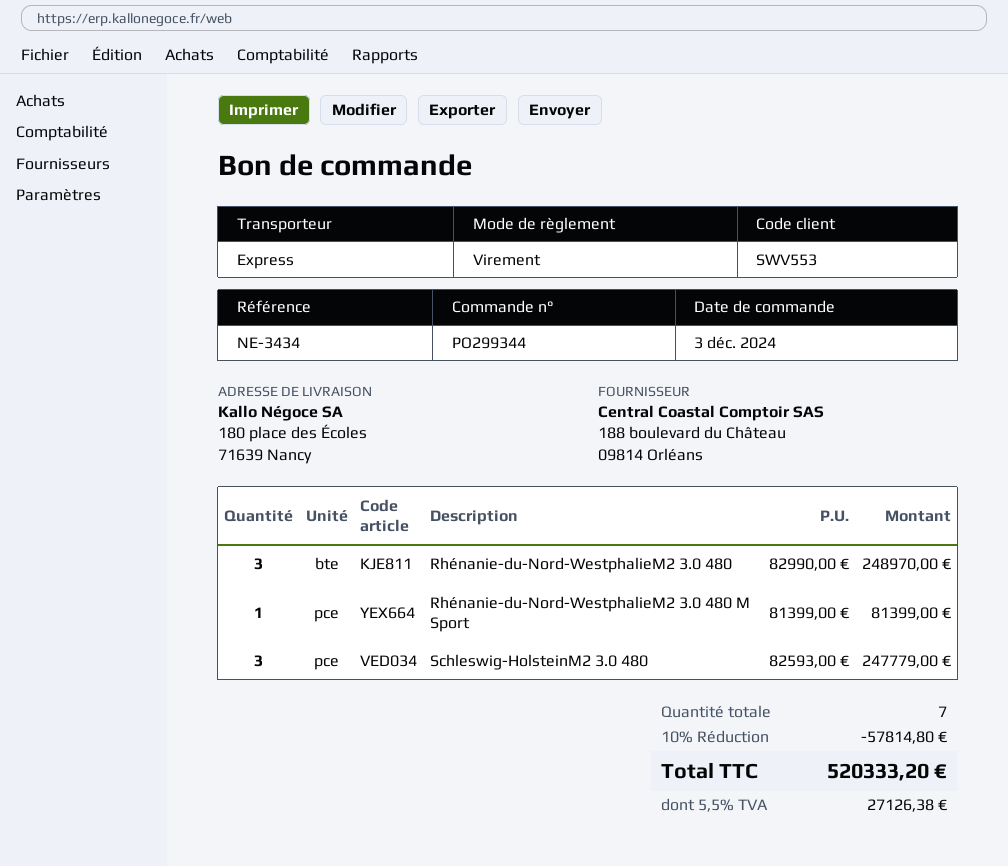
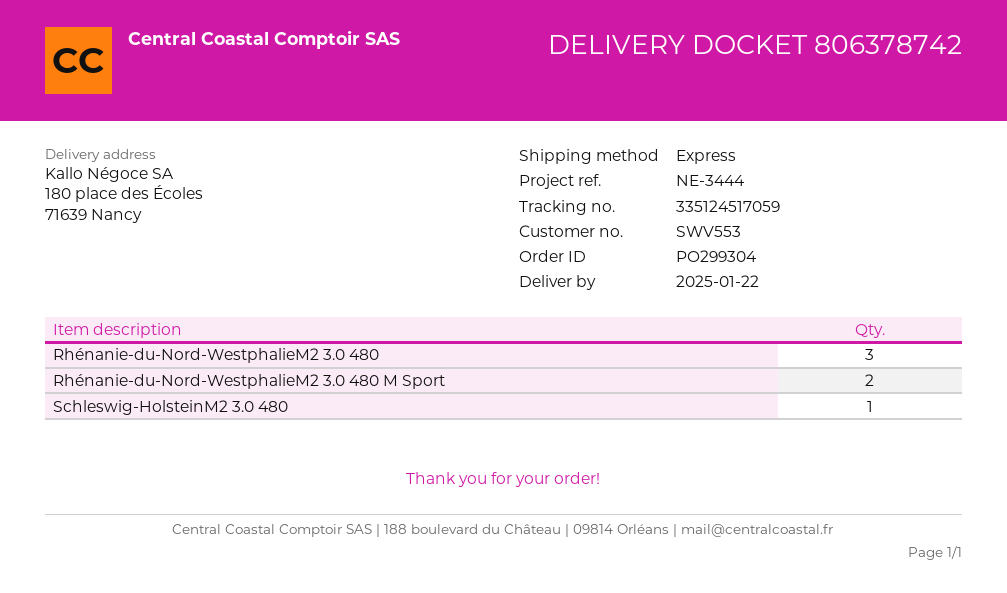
order number: PO299344 -> PO299304
reference: NE-3434 -> NE-3444
Rhénanie-du-Nord-WestphalieM2 3.0 480 M Sport: 1 -> 2
Schleswig-HolsteinM2 3.0 480: 3 -> 1

